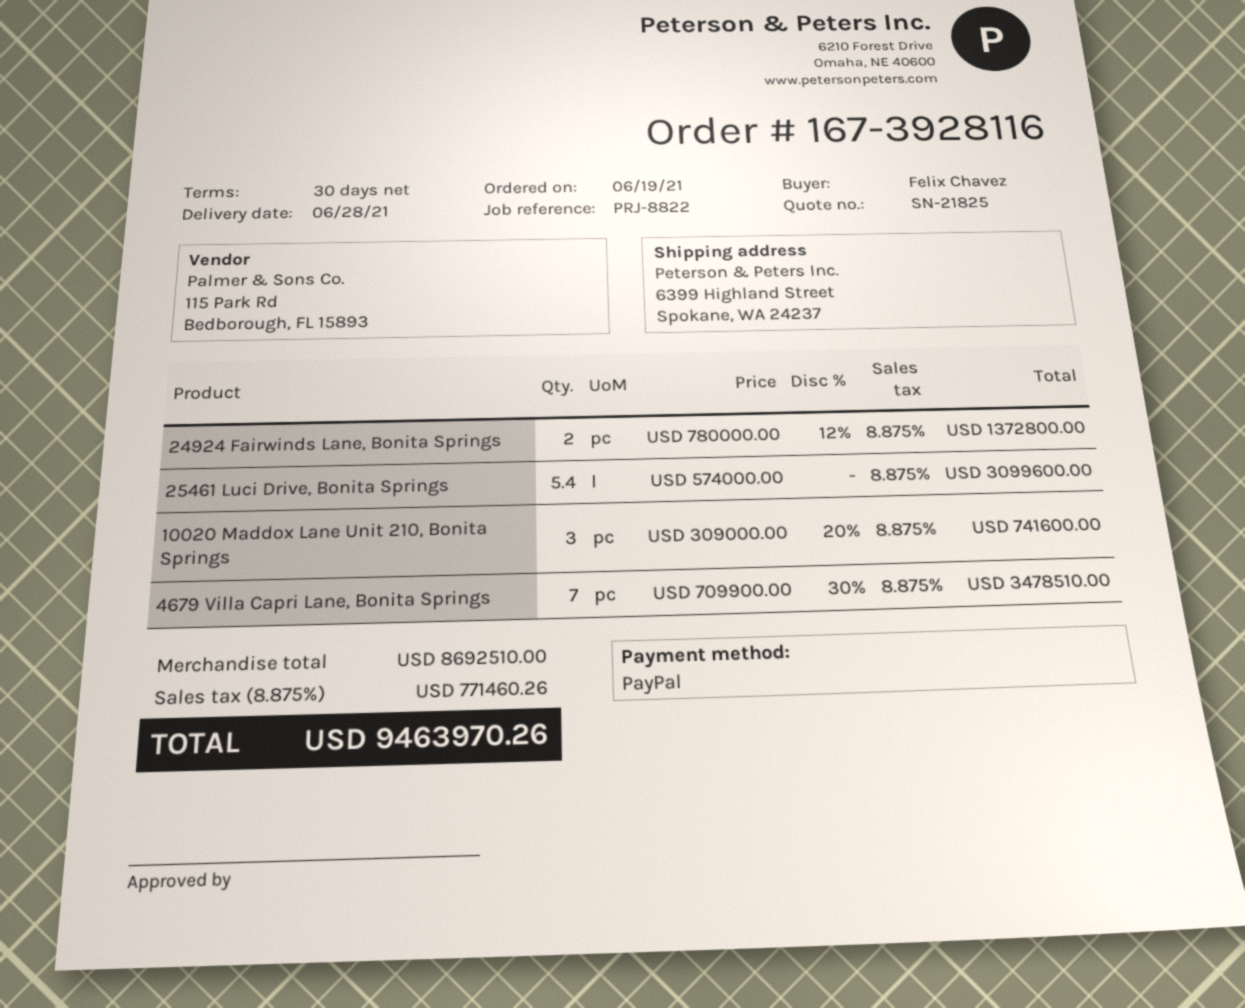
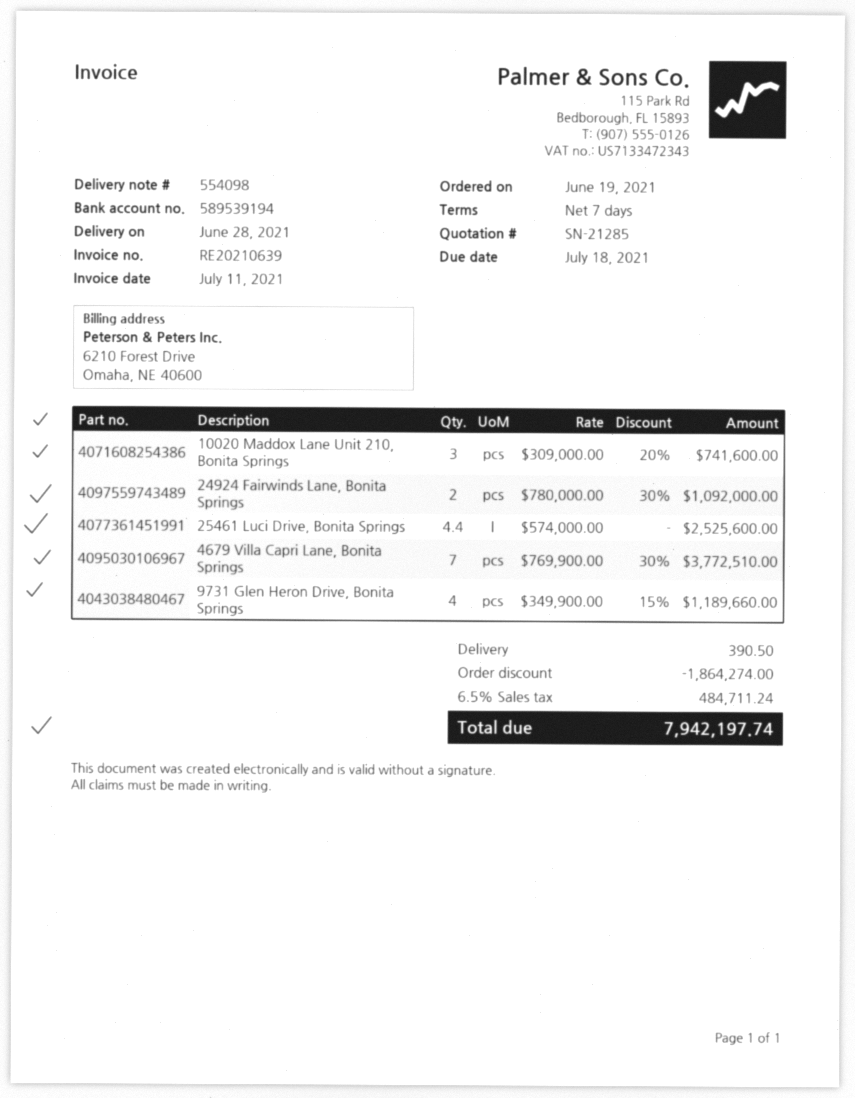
quote number: SN-21825 -> SN-21285
payment terms: 30 days -> 7 days
24924 Fairwinds Lane, Bonita Springs: 2 x 780000.00 - 12% = 1372800.00 -> 2 x 780000.00 - 30% = 1092000.00
25461 Luci Drive, Bonita Springs: 5.4 x 574000.00 = 3099600.00 -> 4.4 x 574000.00 = 2525600.00
4679 Villa Capri Lane, Bonita Springs: 7 x 709900.00 - 30% = 3478510.00 -> 7 x 769900.00 - 30% = 3772510.00
9731 Glen Heron Drive, Bonita Springs: none -> 4 x 349900.00 - 15% = 1189660.00
discount: none -> 1864274.00
shipping: none -> 390.50
tax: 8.875% = 771460.26 -> 6.5% = 484711.24
total: 9463970.26 -> 7942197.74

